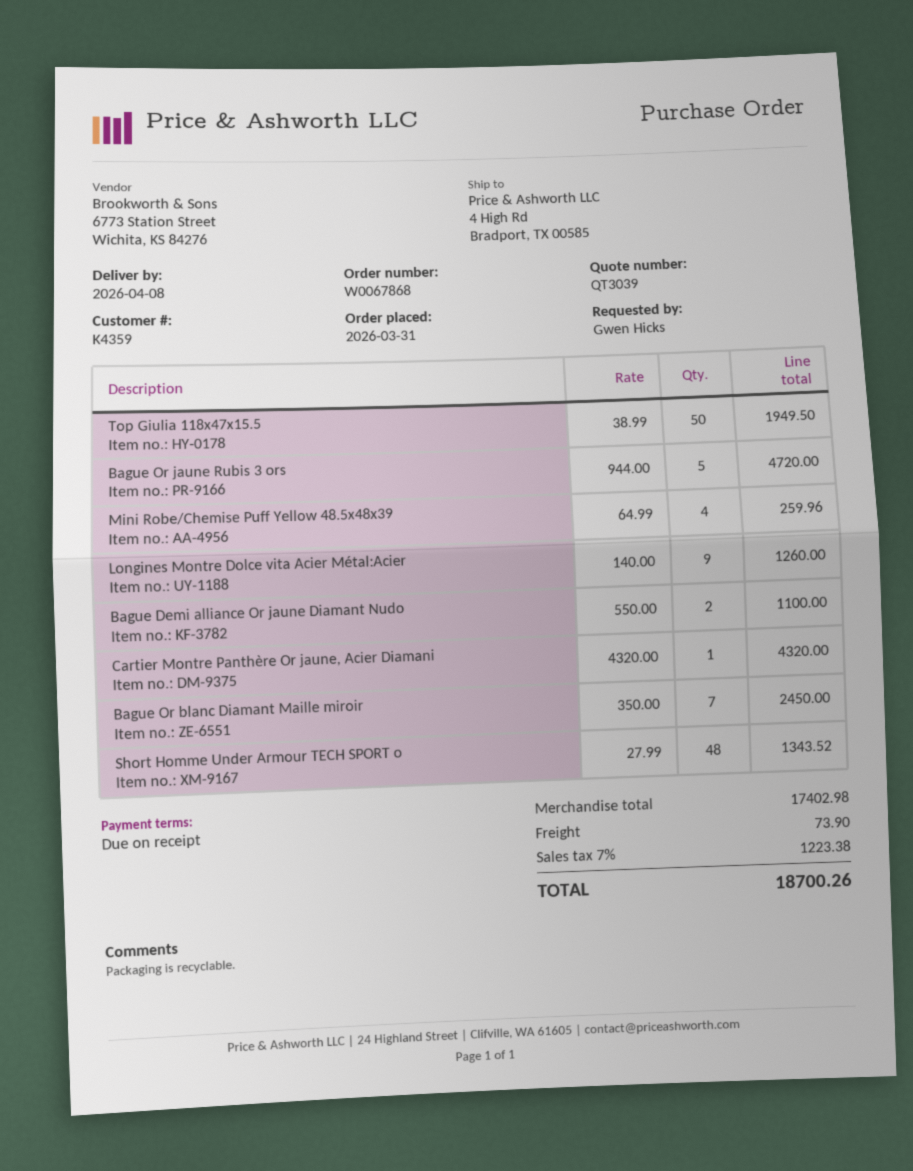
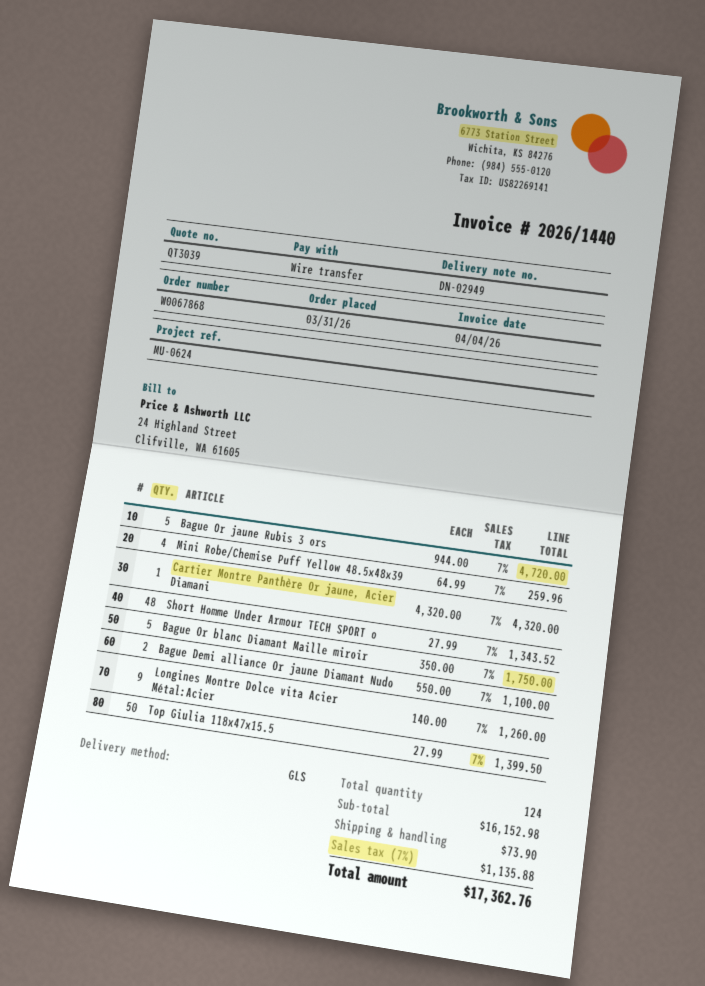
Top Giulia 118x47x15.5: 50 x 38.99 = 1949.50 -> 50 x 27.99 = 1399.50
Bague Or blanc Diamant Maille miroir: 7 x 350.00 = 2450.00 -> 5 x 350.00 = 1750.00
subtotal: 17402.98 -> 16152.98
tax: 7% = 1223.38 -> 7% = 1135.88
total: 18700.26 -> 17362.76

